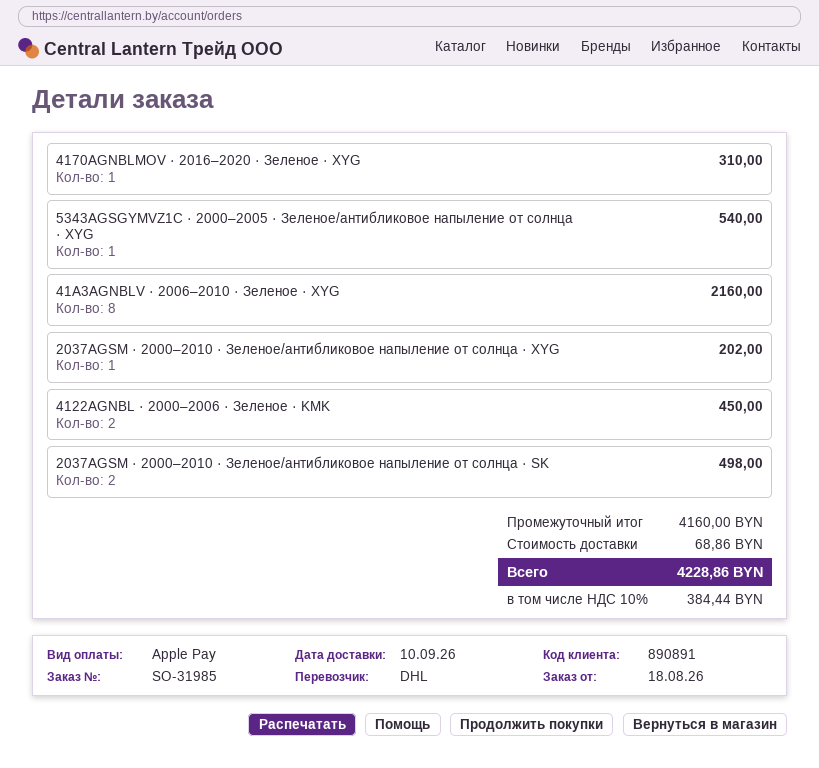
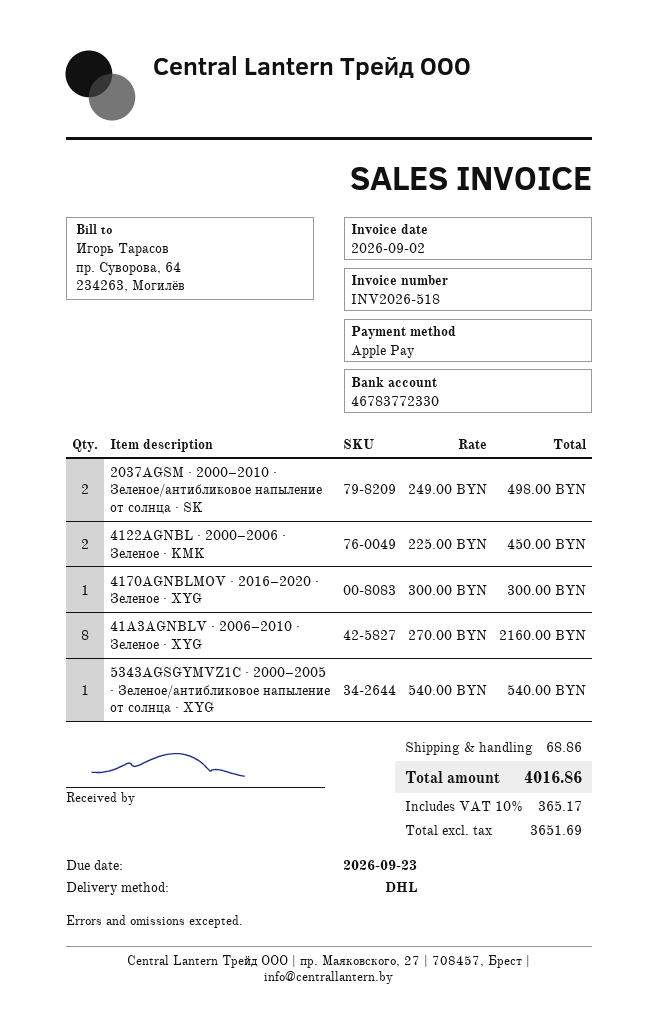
4170AGNBLMOV · 2016–2020 · Зеленое · XYG: 1 for 310.00 -> 1 for 300.00
2037AGSM · 2000–2010 · Зеленое/антибликовое напыление от солнца · XYG: 1 for 202.00 -> none
tax: 10% = 384.44 -> 10% = 365.17
total: 4228.86 -> 4016.86

